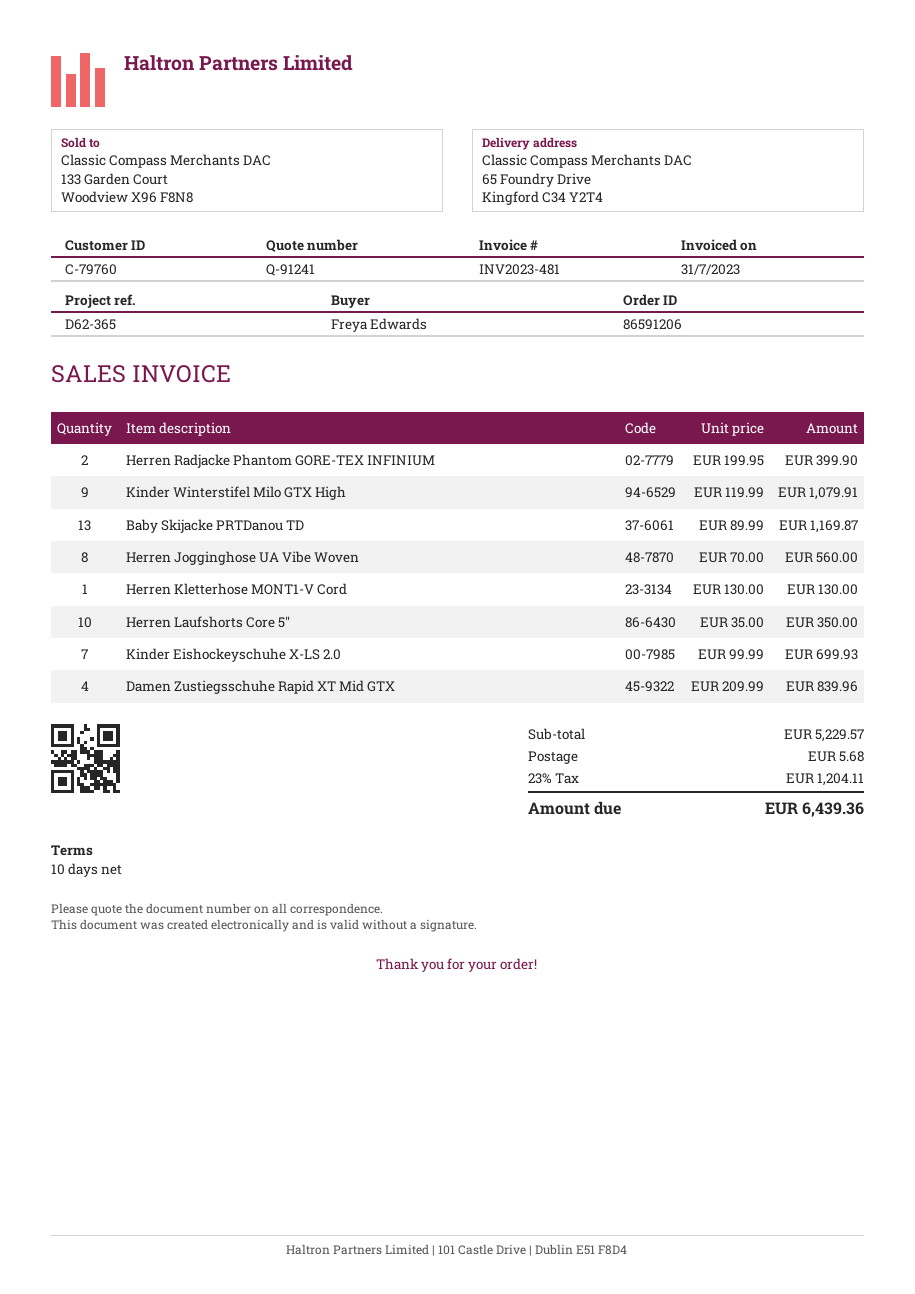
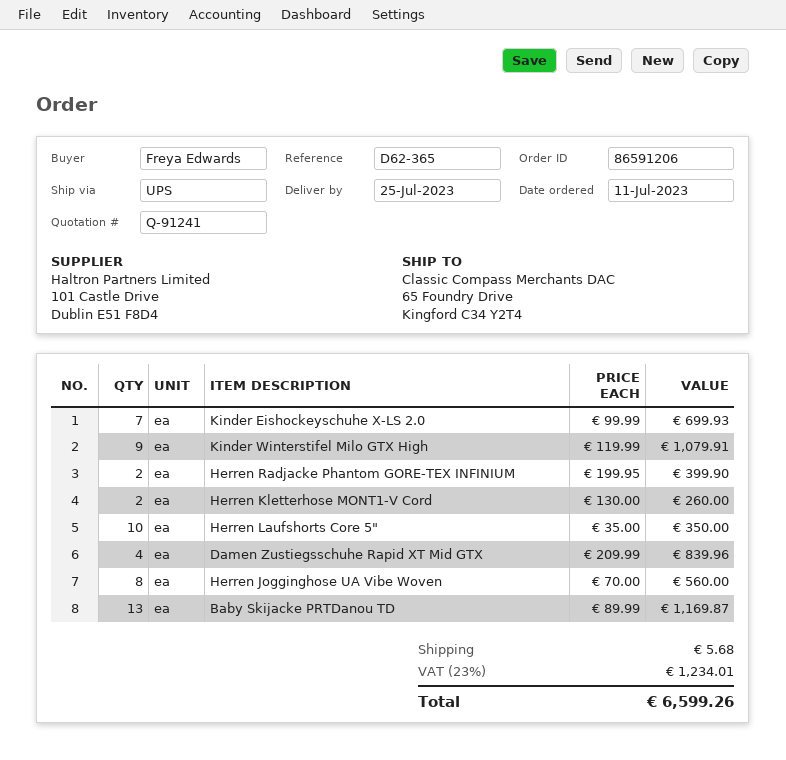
Herren Kletterhose MONT1-V Cord: 1 x 130.00 = 130.00 -> 2 x 130.00 = 260.00
tax: 23% = 1204.11 -> 23% = 1234.01
total: 6439.36 -> 6599.26

